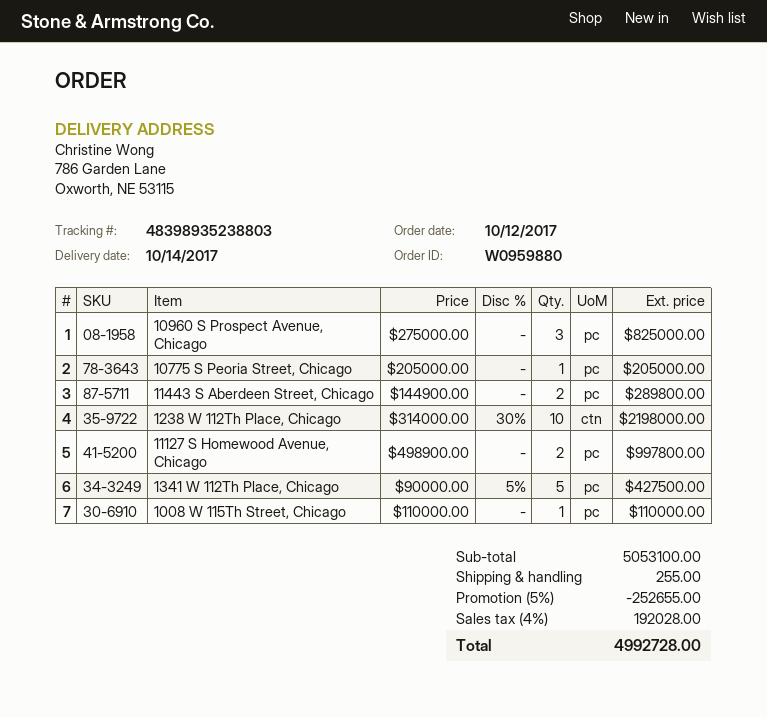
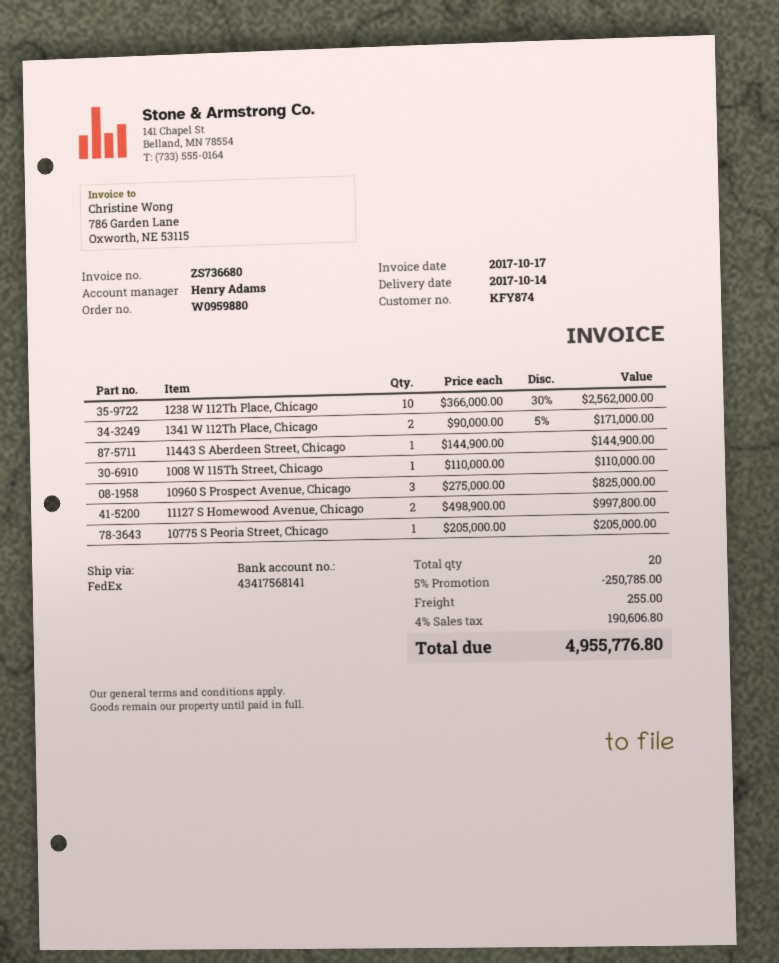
11443 S Aberdeen Street, Chicago: 2 x 144900.00 = 289800.00 -> 1 x 144900.00 = 144900.00
1238 W 112Th Place, Chicago: 10 x 314000.00 - 30% = 2198000.00 -> 10 x 366000.00 - 30% = 2562000.00
1341 W 112Th Place, Chicago: 5 x 90000.00 - 5% = 427500.00 -> 2 x 90000.00 - 5% = 171000.00
discount: 5% = 252655.00 -> 5% = 250785.00
tax: 4% = 192028.00 -> 4% = 190606.80
total: 4992728.00 -> 4955776.80

